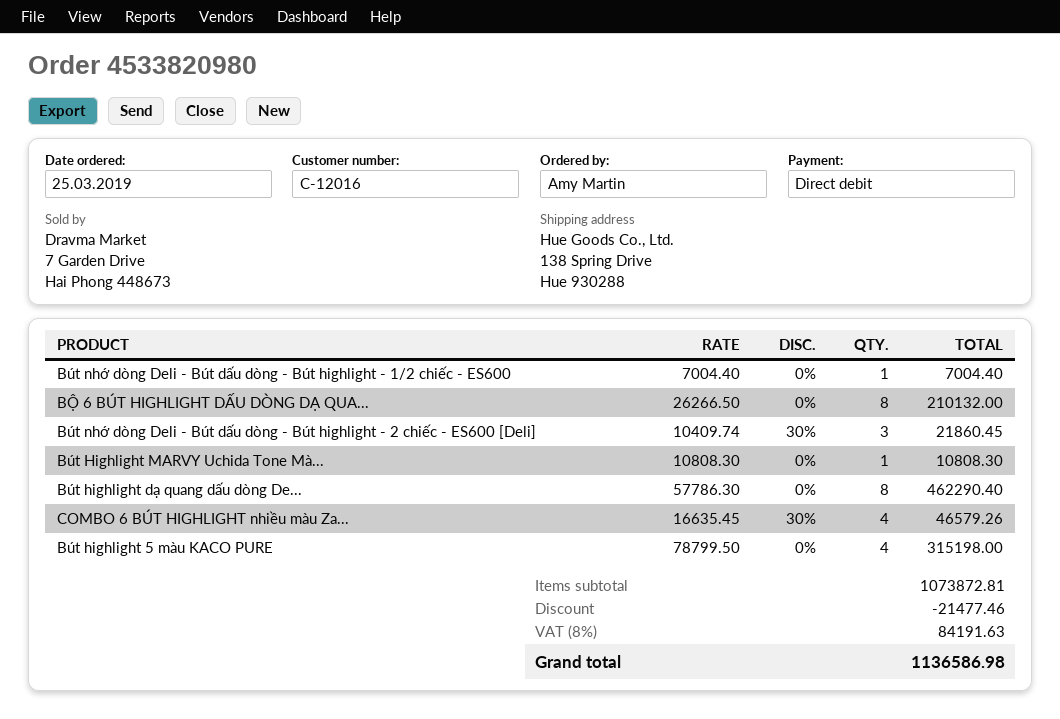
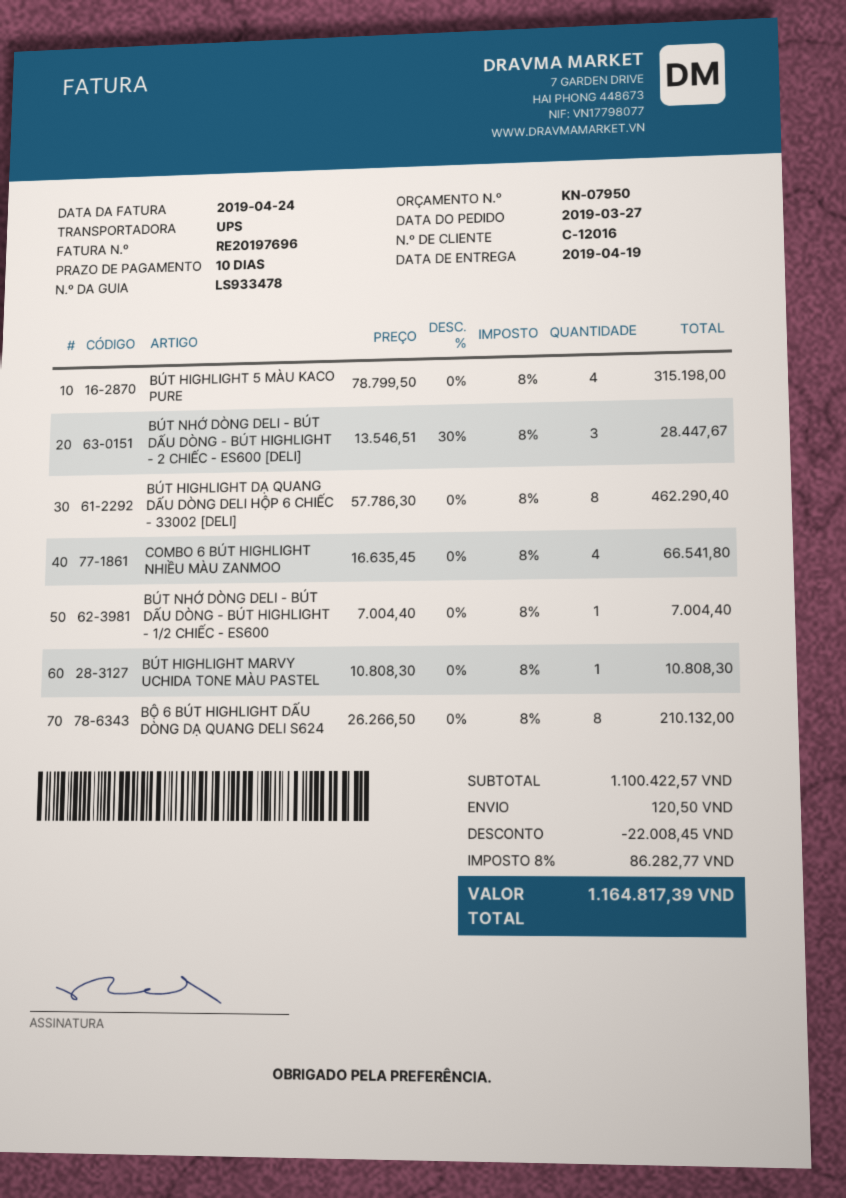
order date: 2019-03-25 -> 2019-03-27
Bút nhớ dòng Deli - Bút dấu dòng - Bút highlight - 2 chiếc - ES600 [Deli]: 3 x 10409.74 - 30% = 21860.45 -> 3 x 13546.51 - 30% = 28447.67
COMBO 6 BÚT HIGHLIGHT nhiều màu Za...: 4 x 16635.45 - 30% = 46579.26 -> 4 x 16635.45 = 66541.80
subtotal: 1073872.81 -> 1100422.57
discount: 21477.46 -> 22008.45
shipping: none -> 120.50
tax: 8% = 84191.63 -> 8% = 86282.77
total: 1136586.98 -> 1164817.39

